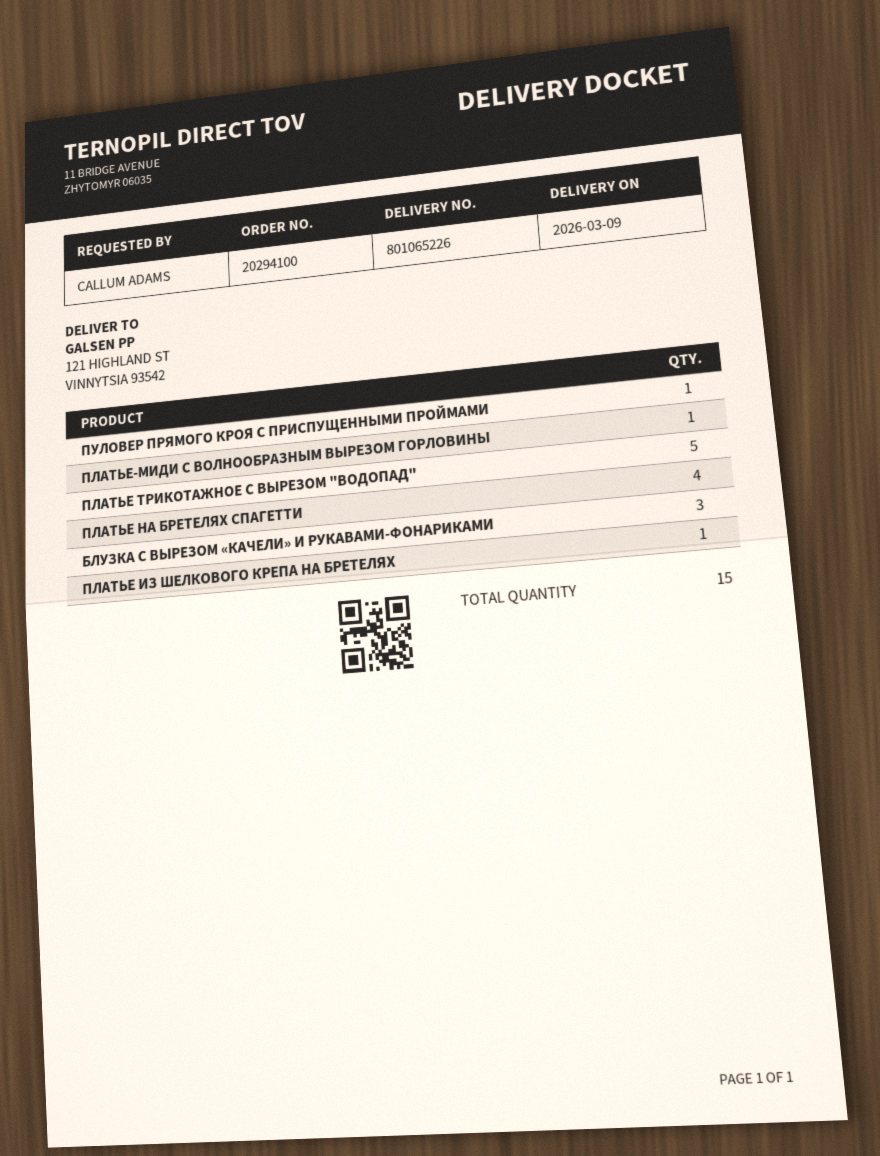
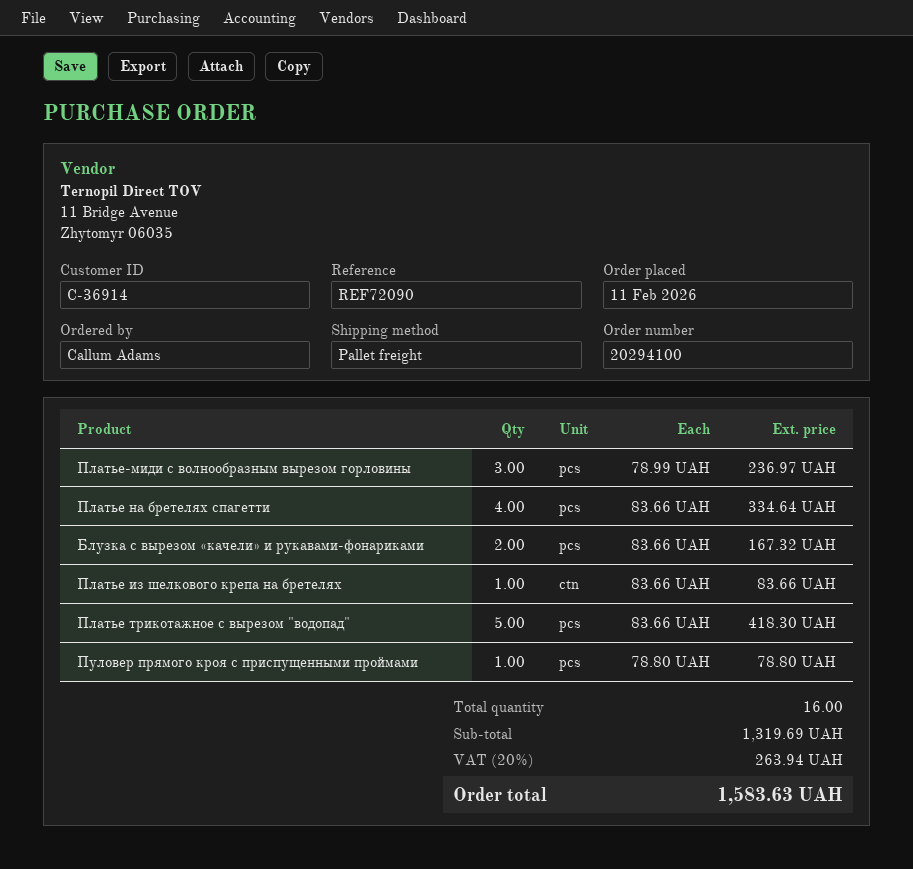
ПЛАТЬЕ-МИДИ С ВОЛНООБРАЗНЫМ ВЫРЕЗОМ ГОРЛОВИНЫ: 1 -> 3
БЛУЗКА С ВЫРЕЗОМ «КАЧЕЛИ» И РУКАВАМИ-ФОНАРИКАМИ: 3 -> 2
total quantity: 15 -> 16

